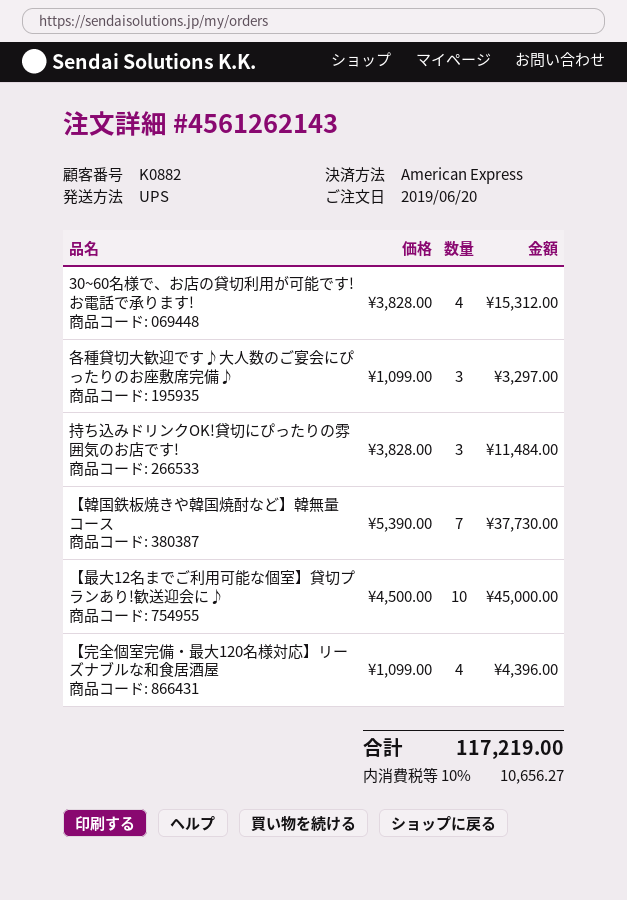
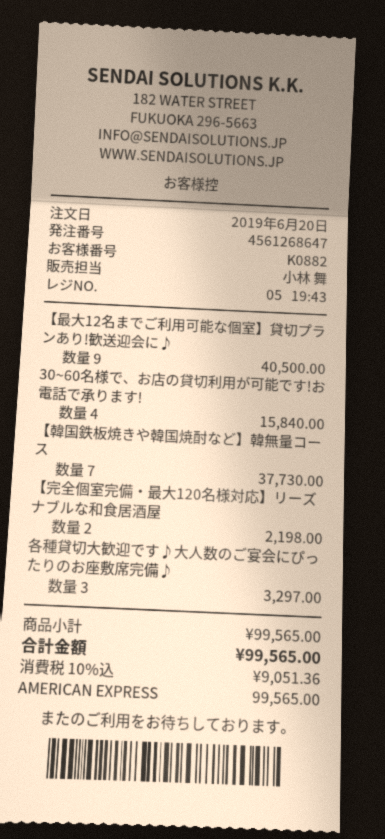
order number: 4561262143 -> 4561268647
30~60名様で、お店の貸切利用が可能です!お電話で承ります!: 4 for 15312.00 -> 4 for 15840.00
持ち込みドリンクOK!貸切にぴったりの雰囲気のお店です!: 3 for 11484.00 -> none
【最大12名までご利用可能な個室】貸切プランあり!歓送迎会に♪: 10 for 45000.00 -> 9 for 40500.00
【完全個室完備・最大120名様対応】リーズナブルな和食居酒屋: 4 for 4396.00 -> 2 for 2198.00
tax: 10% = 10656.27 -> 10% = 9051.36
total: 117219.00 -> 99565.00

